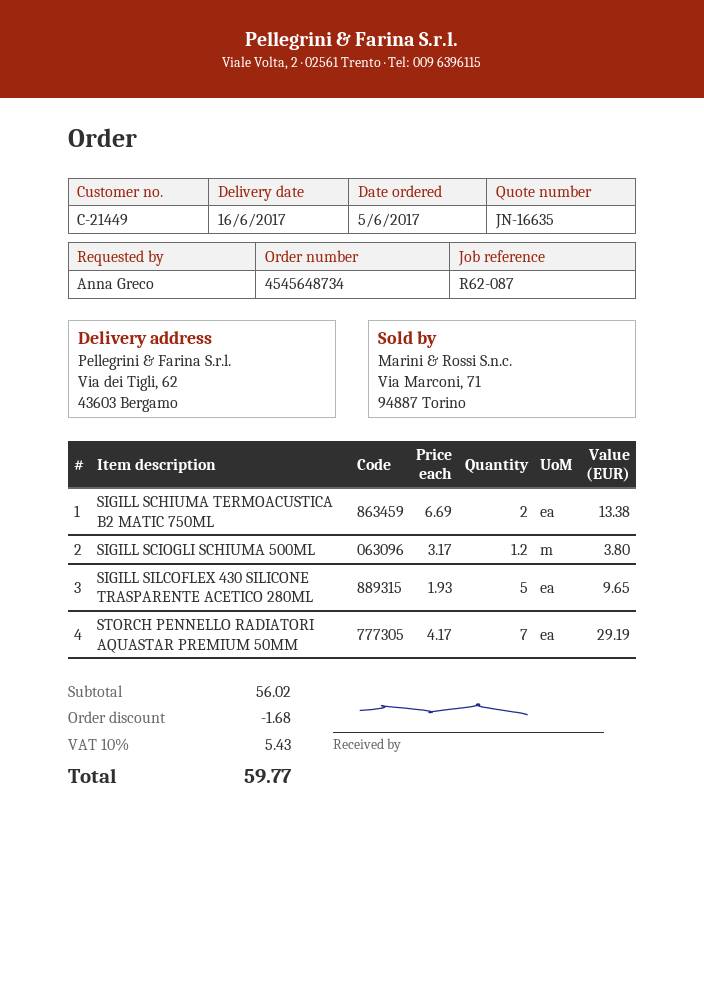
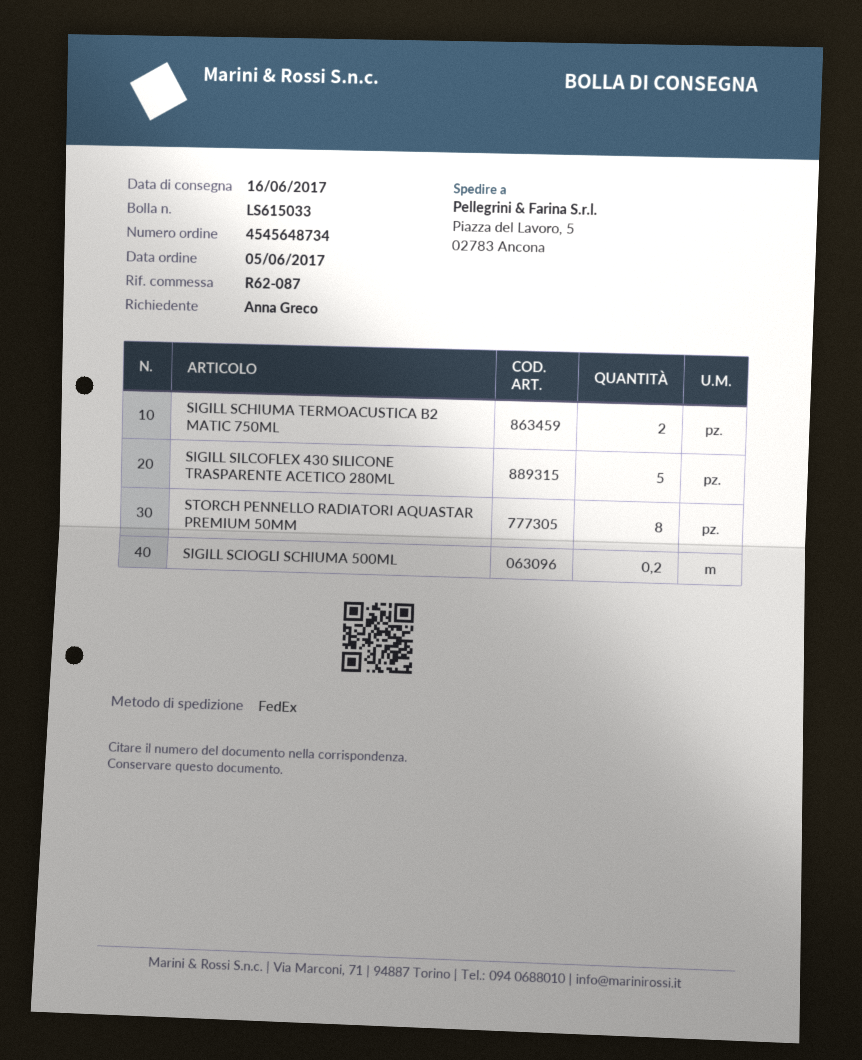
ship to: Via dei Tigli, 62, 43603 Bergamo -> Piazza del Lavoro, 5, 02783 Ancona
SIGILL SCIOGLI SCHIUMA 500ML: 1.2 -> 0.2
STORCH PENNELLO RADIATORI AQUASTAR PREMIUM 50MM: 7 -> 8

